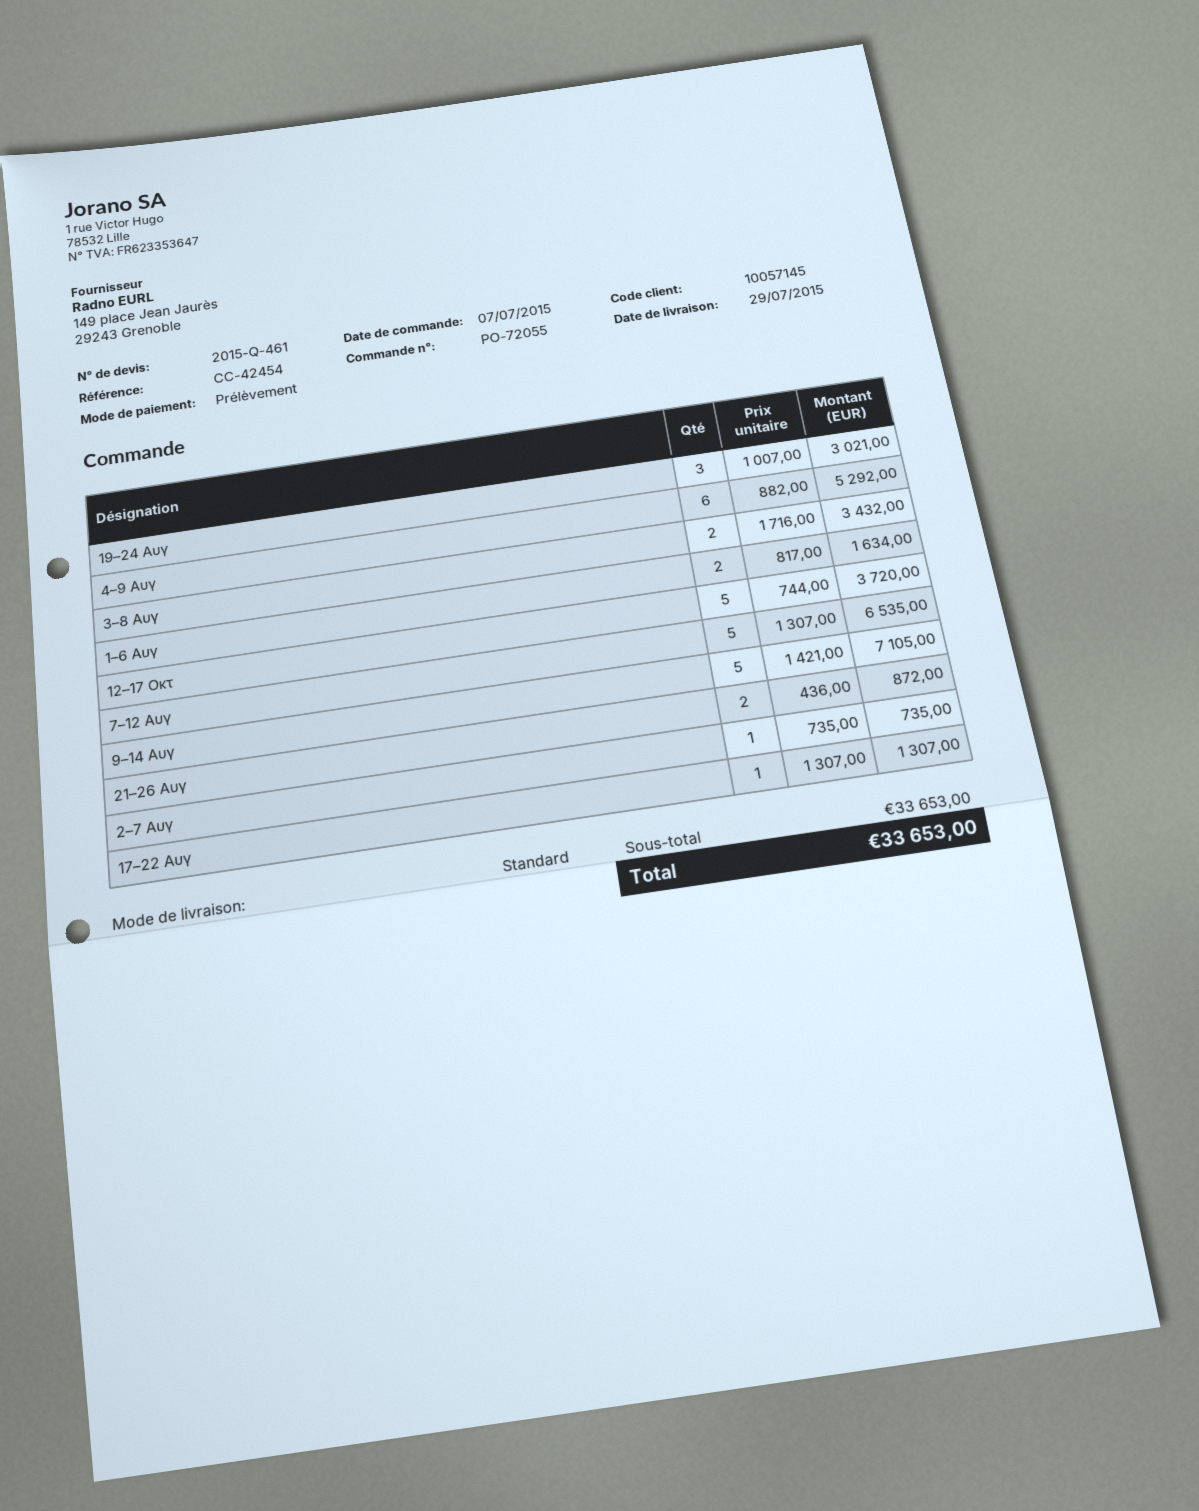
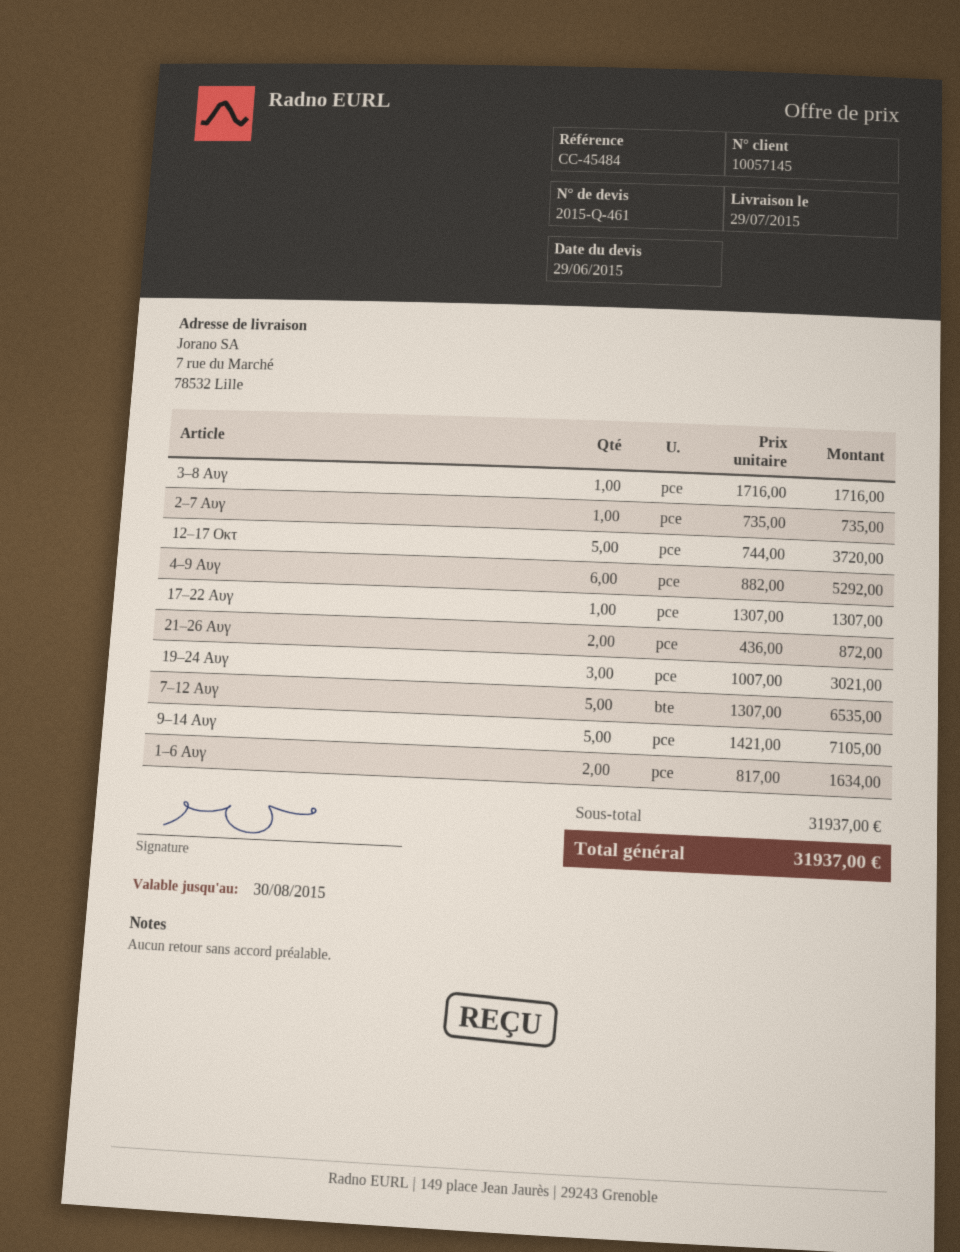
reference: CC-42454 -> CC-45484
3–8 Αυγ: 2 x 1716.00 = 3432.00 -> 1 x 1716.00 = 1716.00
subtotal: 33653.00 -> 31937.00
total: 33653.00 -> 31937.00

